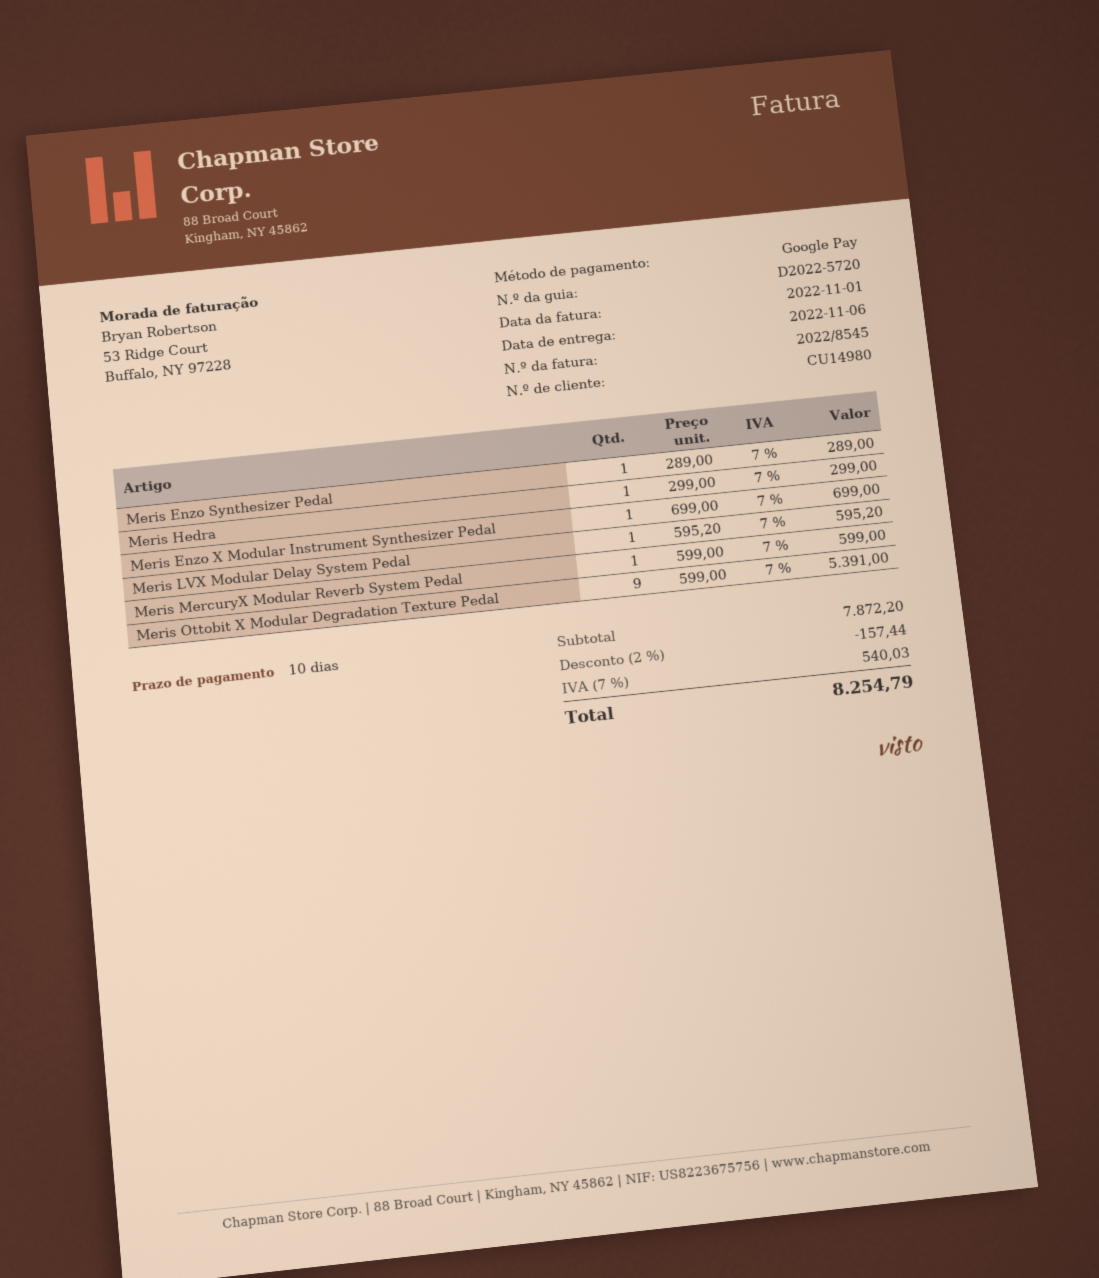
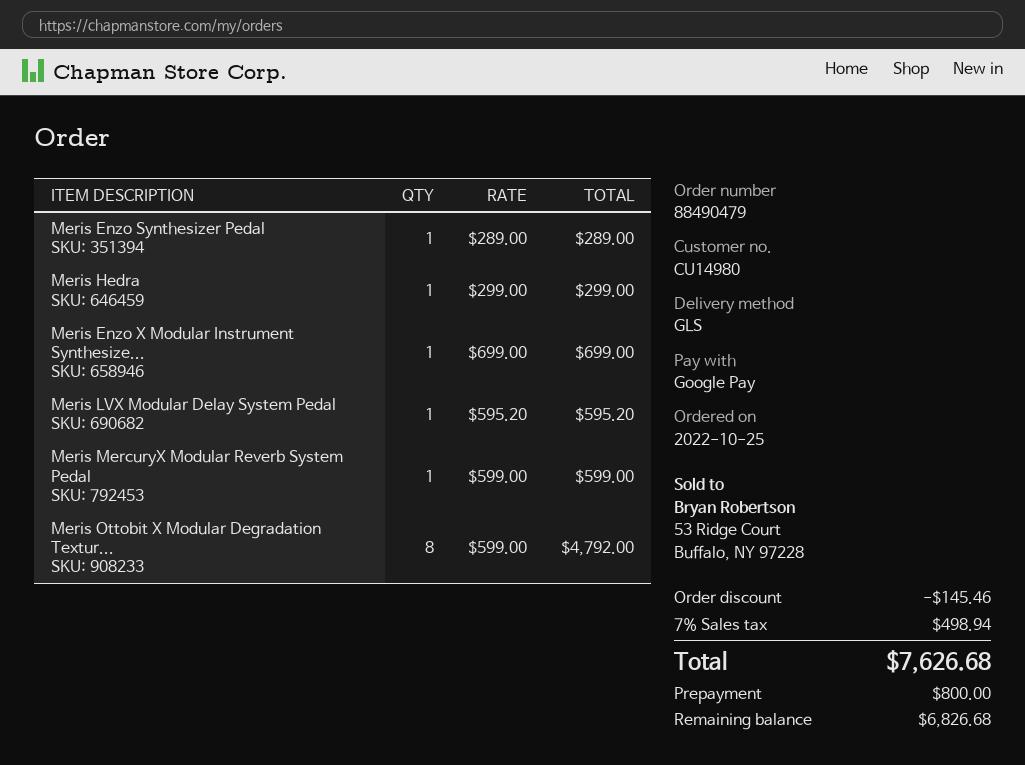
Meris Ottobit X Modular Degradation Texture Pedal: 9 x 599.00 = 5391.00 -> 8 x 599.00 = 4792.00
discount: 157.44 -> 145.46
tax: 7% = 540.03 -> 7% = 498.94
total: 8254.79 -> 7626.68

